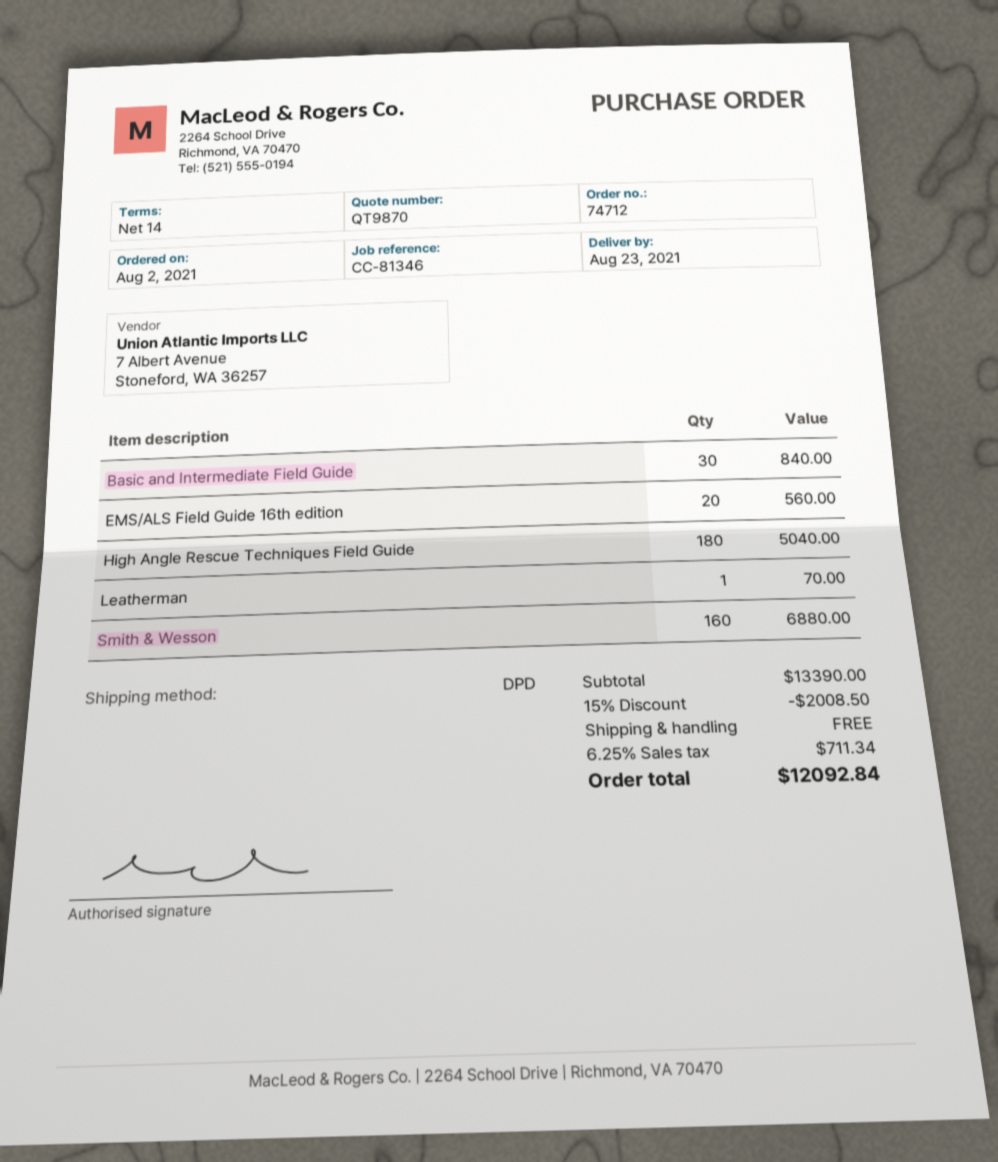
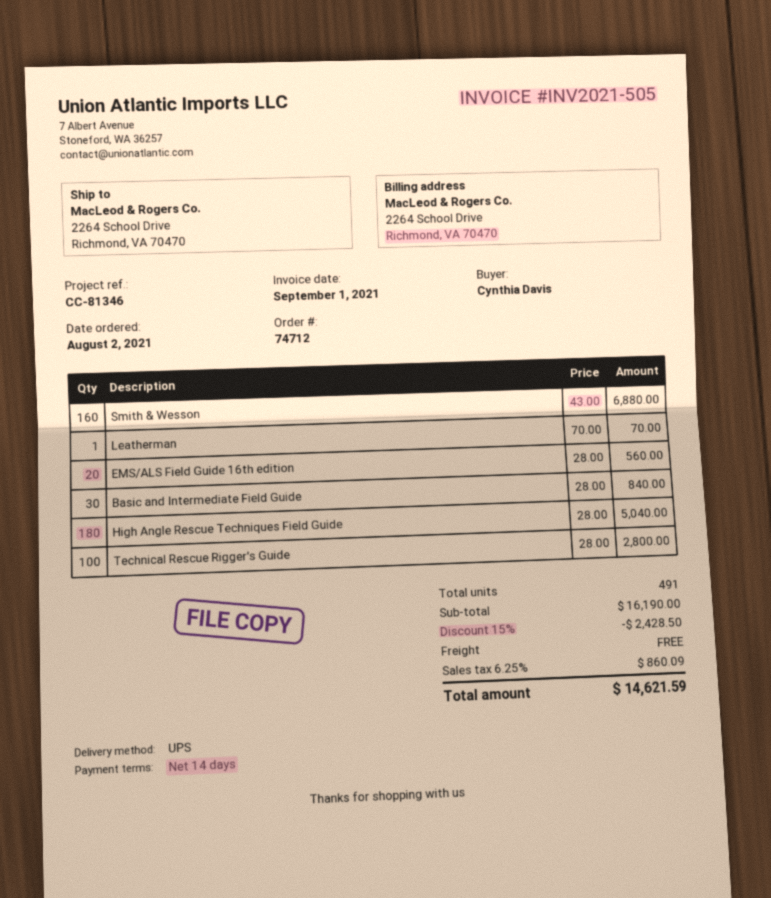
shipping method: DPD -> UPS
Technical Rescue Rigger's Guide: none -> 100 for 2800.00
subtotal: 13390.00 -> 16190.00
discount: 15% = 2008.50 -> 15% = 2428.50
tax: 6.25% = 711.34 -> 6.25% = 860.09
total: 12092.84 -> 14621.59

